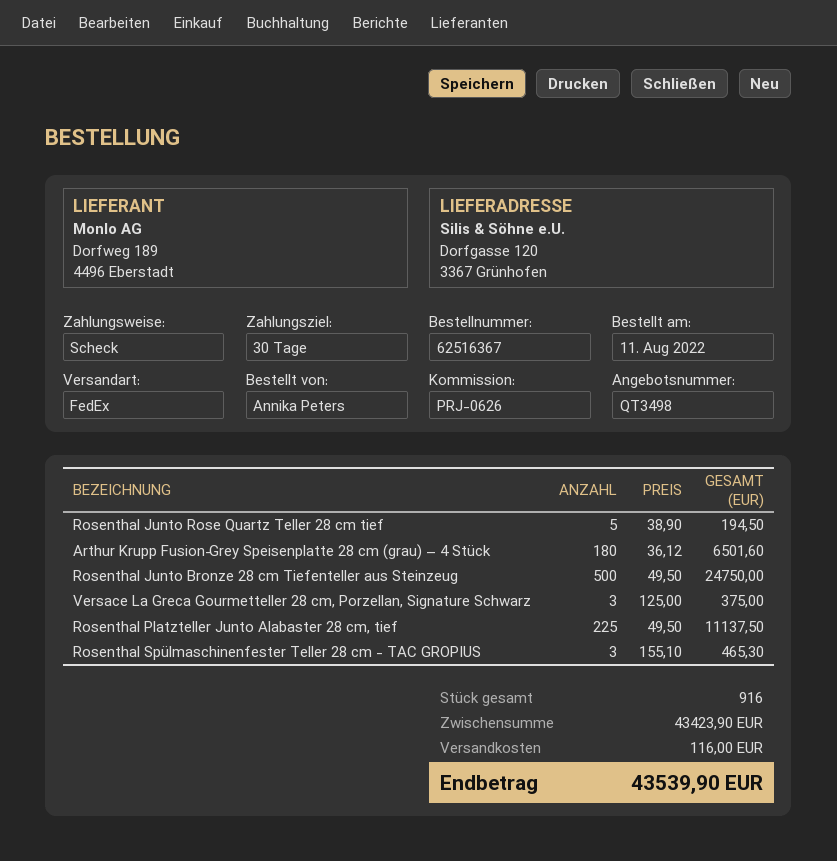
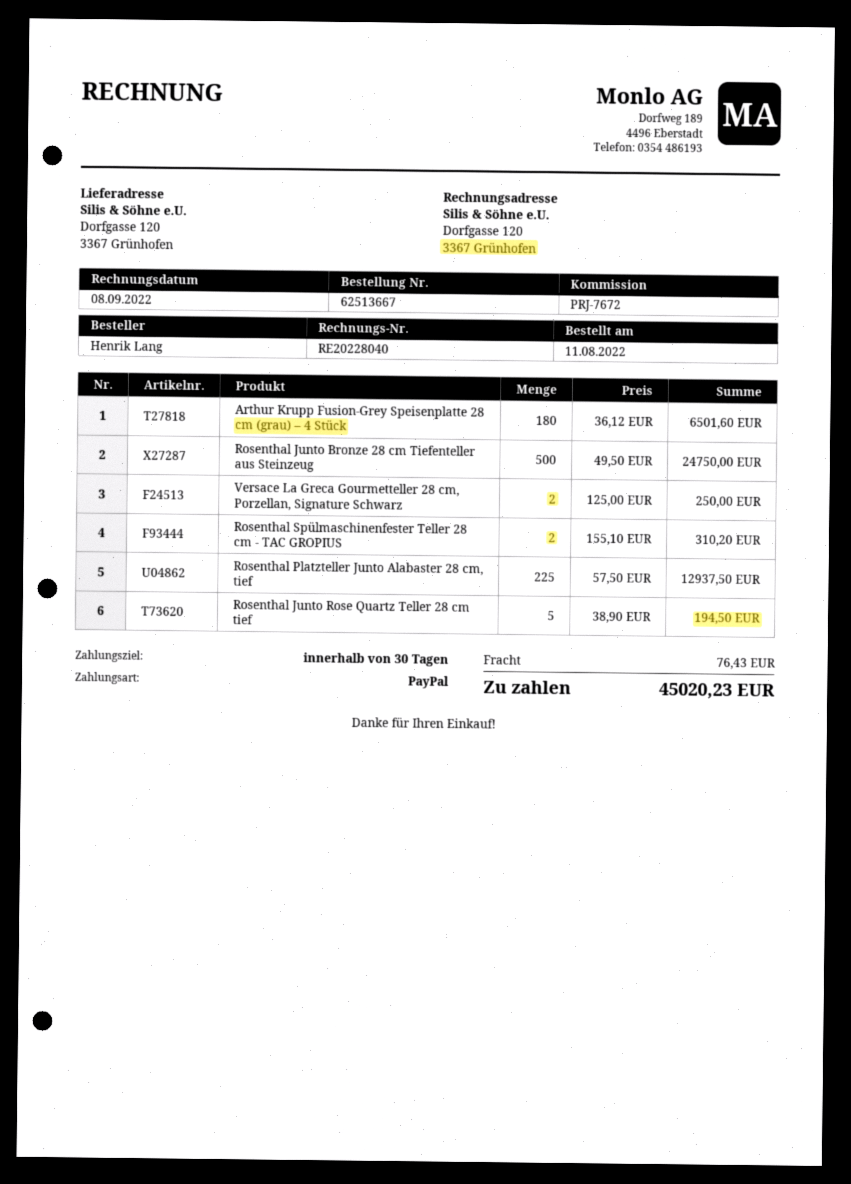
order number: 62516367 -> 62513667
reference: PRJ-0626 -> PRJ-7672
ordered by: Annika Peters -> Henrik Lang
payment method: cheque -> PayPal
Versace La Greca Gourmetteller 28 cm, Porzellan, Signature Schwarz: 3 x 125.00 = 375.00 -> 2 x 125.00 = 250.00
Rosenthal Platzteller Junto Alabaster 28 cm, tief: 225 x 49.50 = 11137.50 -> 225 x 57.50 = 12937.50
Rosenthal Spülmaschinenfester Teller 28 cm - TAC GROPIUS: 3 x 155.10 = 465.30 -> 2 x 155.10 = 310.20
shipping: 116.00 -> 76.43
total: 43539.90 -> 45020.23

